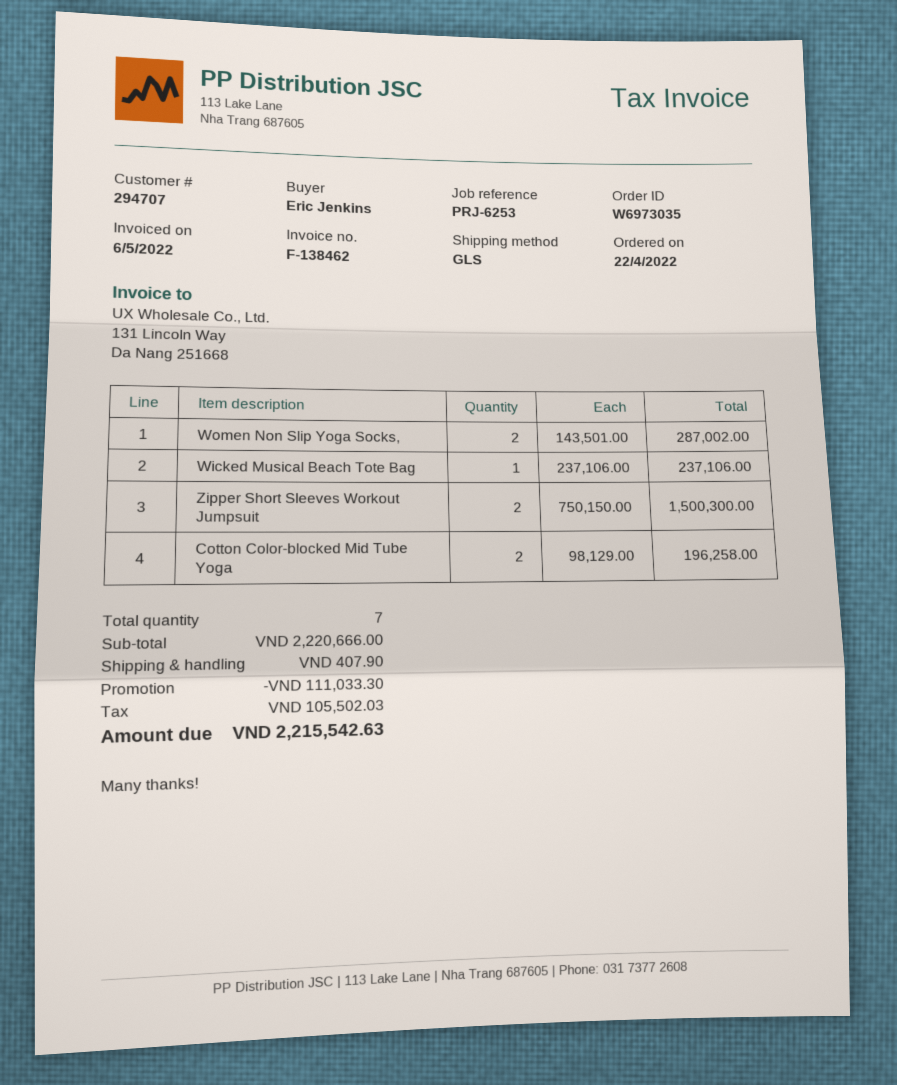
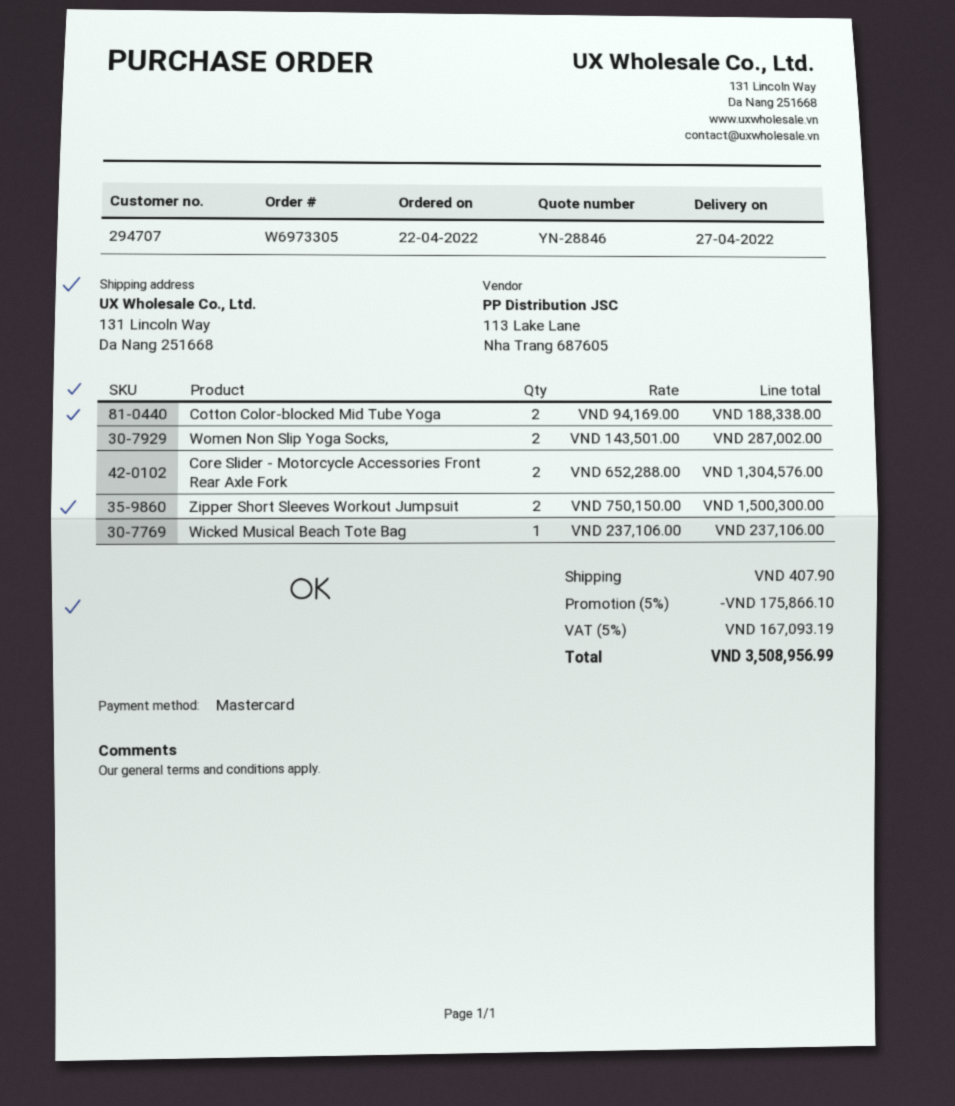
order number: W6973035 -> W6973305
Cotton Color-blocked Mid Tube Yoga: 2 x 98129.00 = 196258.00 -> 2 x 94169.00 = 188338.00
Core Slider - Motorcycle Accessories Front Rear Axle Fork: none -> 2 x 652288.00 = 1304576.00
discount: 111033.30 -> 175866.10
tax: 105502.03 -> 167093.19
total: 2215542.63 -> 3508956.99

